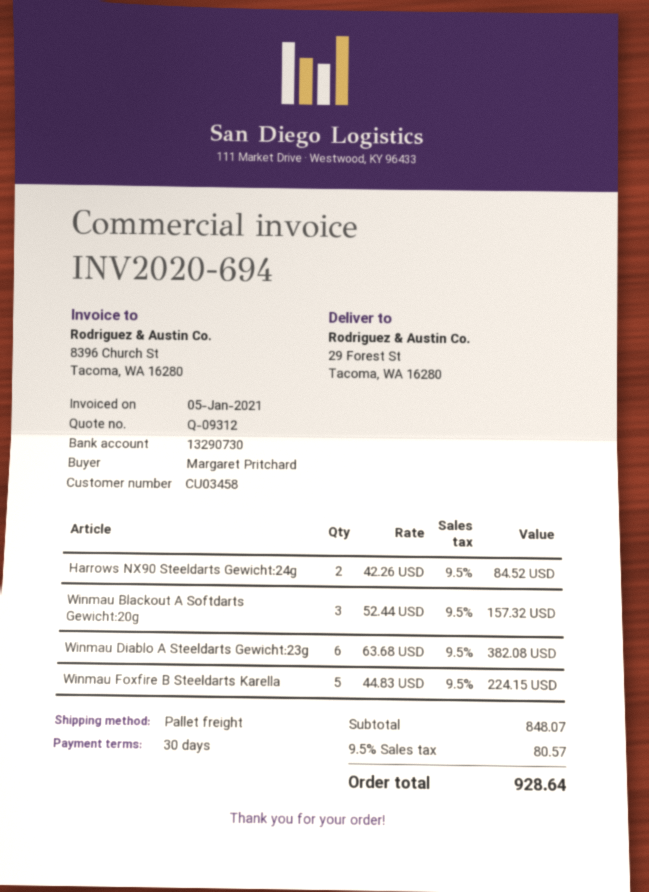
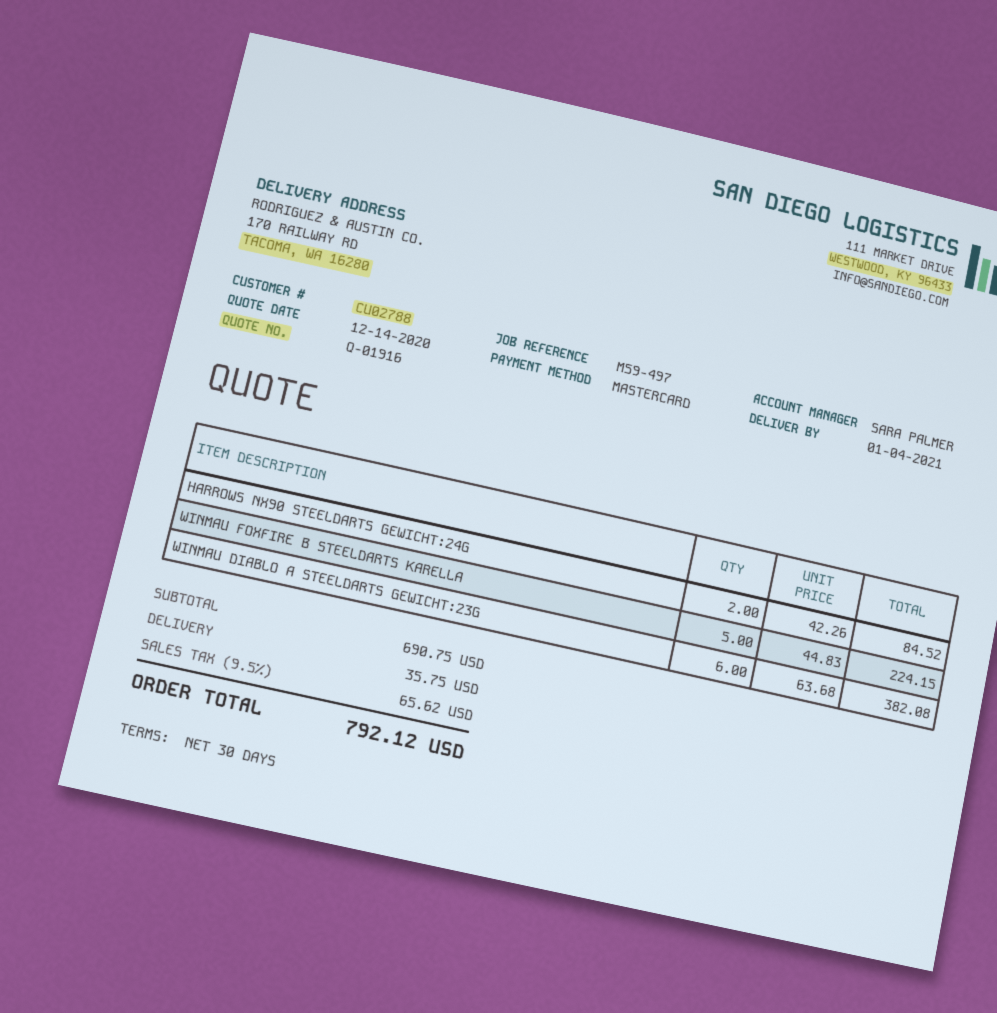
quote number: Q-09312 -> Q-01916
customer number: CU03458 -> CU02788
ship to: 29 Forest St, Tacoma, WA 16280 -> 170 RAILWAY RD, TACOMA, WA 16280
Winmau Blackout A Softdarts Gewicht:20g: 3 x 52.44 = 157.32 -> none
subtotal: 848.07 -> 690.75
shipping: none -> 35.75
tax: 9.5% = 80.57 -> 9.5% = 65.62
total: 928.64 -> 792.12

